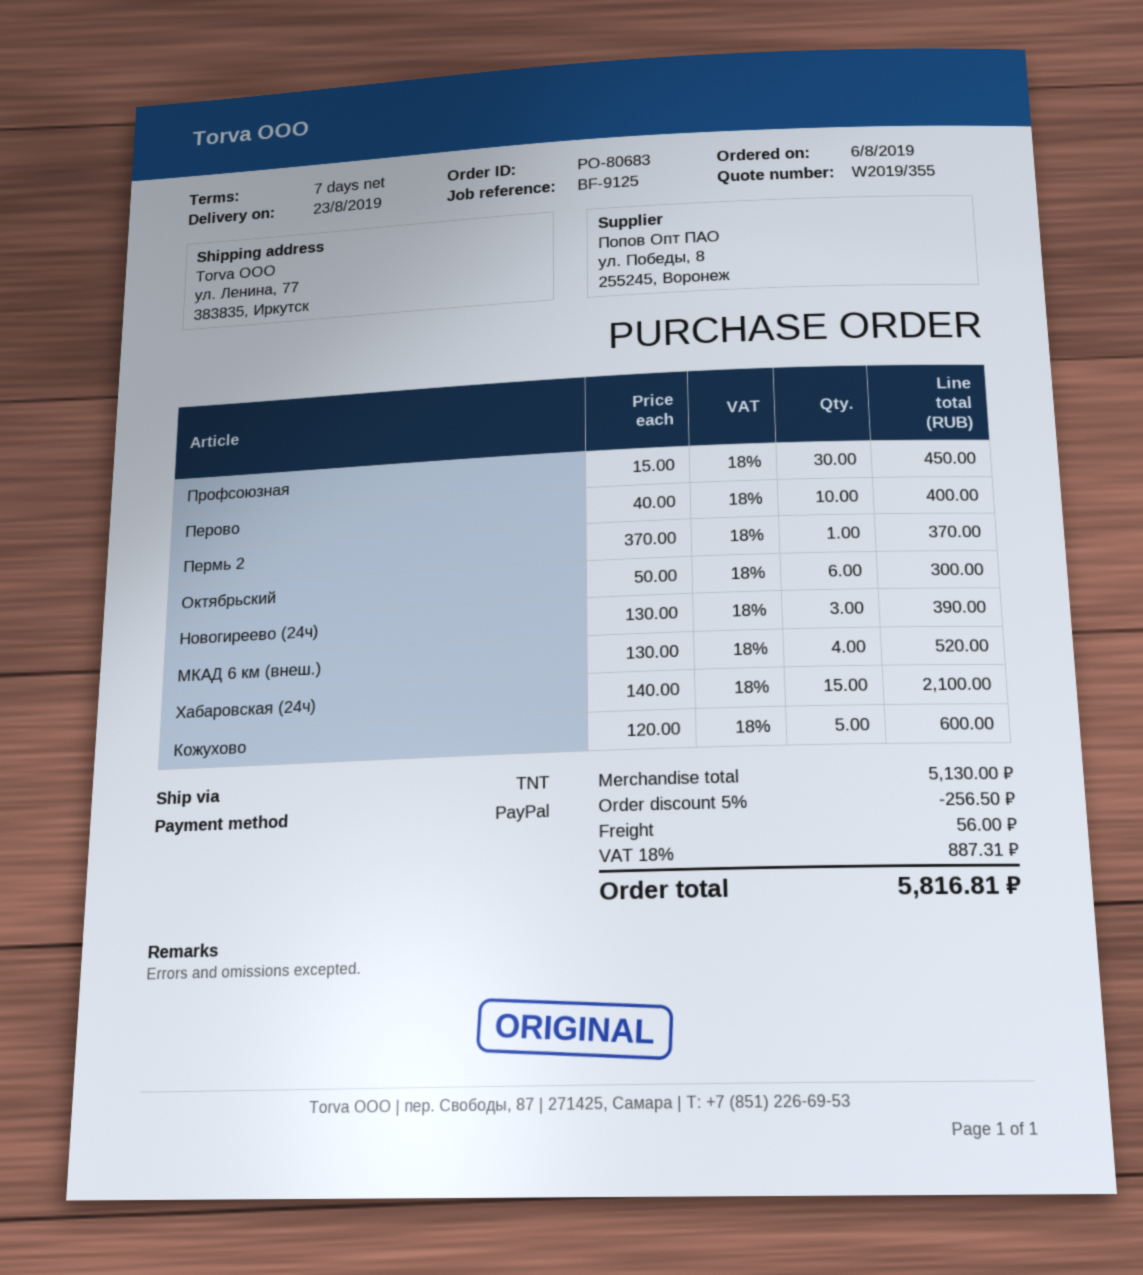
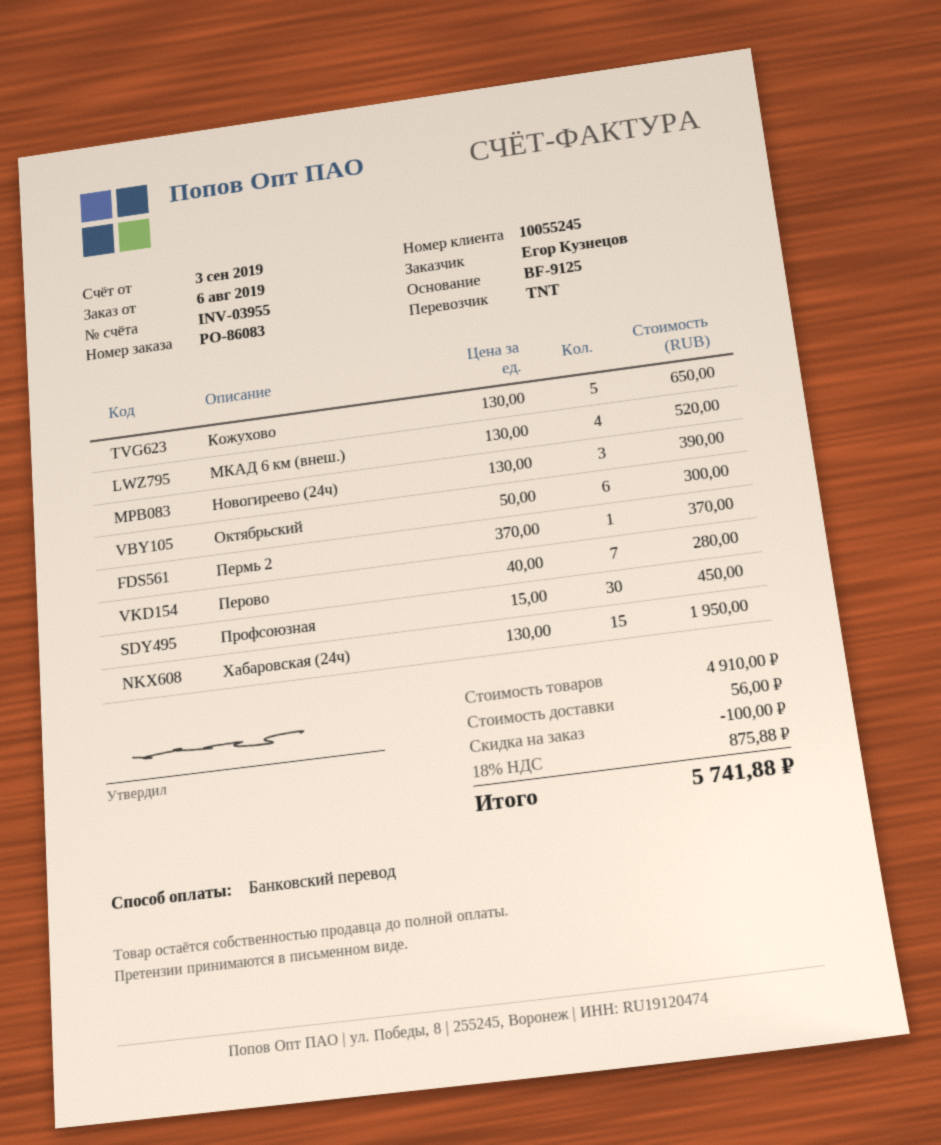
order number: PO-80683 -> PO-86083
payment method: PayPal -> bank transfer
Перово: 10 x 40.00 = 400.00 -> 7 x 40.00 = 280.00
Хабаровская (24ч): 15 x 140.00 = 2100.00 -> 15 x 130.00 = 1950.00
Кожухово: 5 x 120.00 = 600.00 -> 5 x 130.00 = 650.00
subtotal: 5130.00 -> 4910.00
discount: 256.50 -> 100.00
tax: 18% = 887.31 -> 18% = 875.88
total: 5816.81 -> 5741.88

